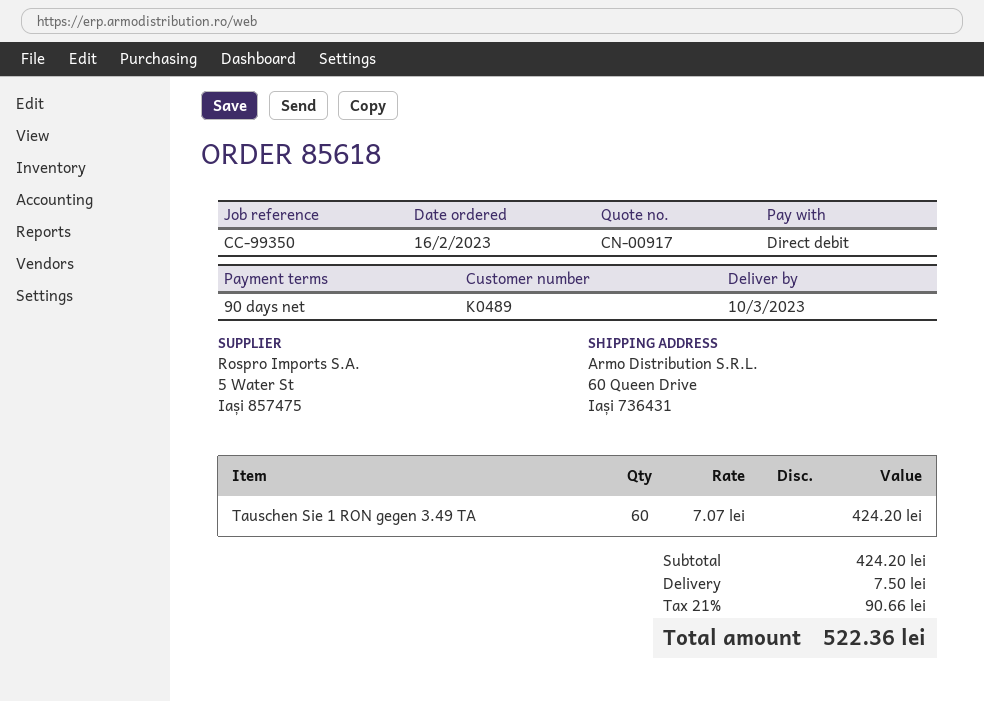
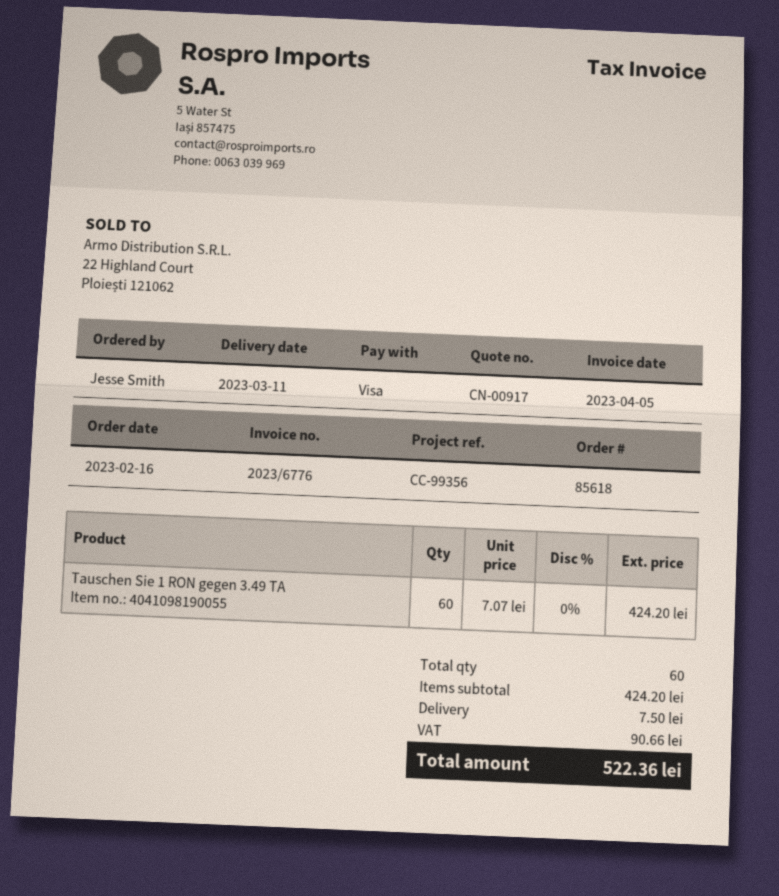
delivery date: 2023-03-10 -> 2023-03-11
reference: CC-99350 -> CC-99356
payment method: direct debit -> Visa

